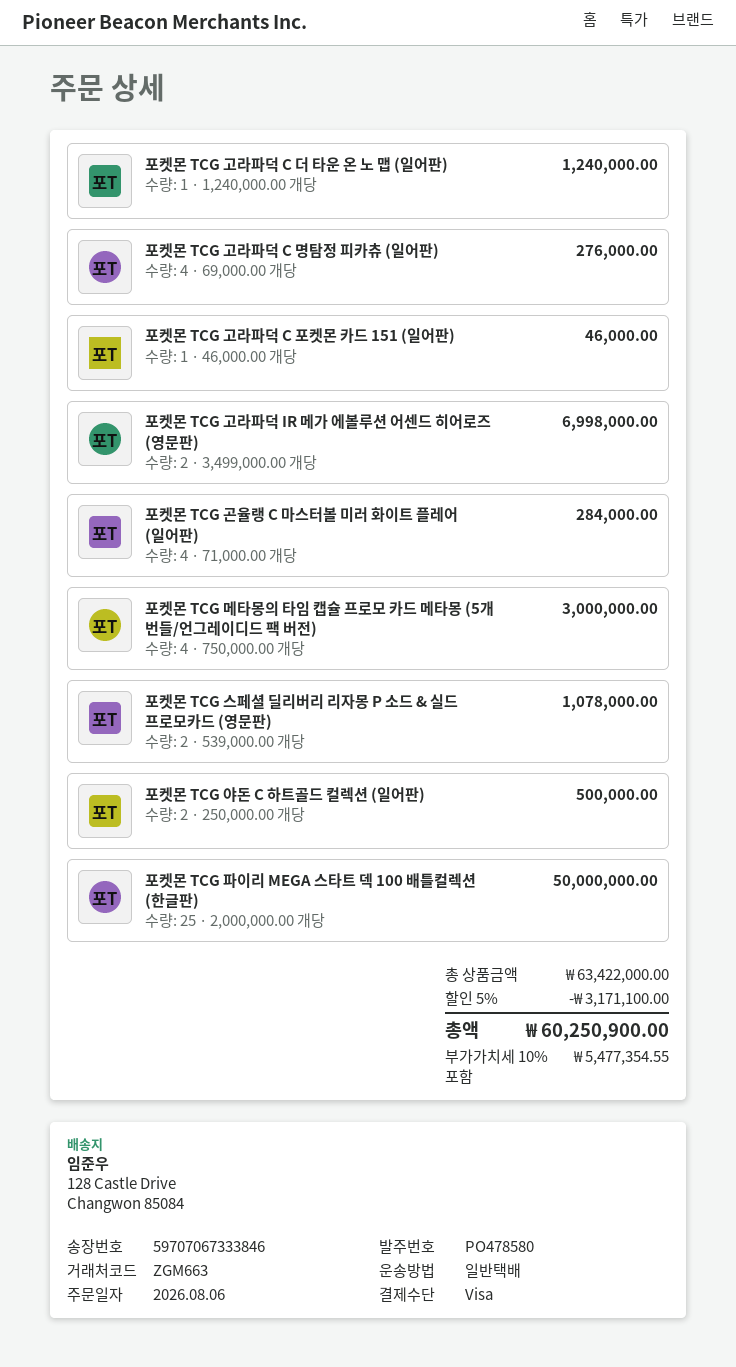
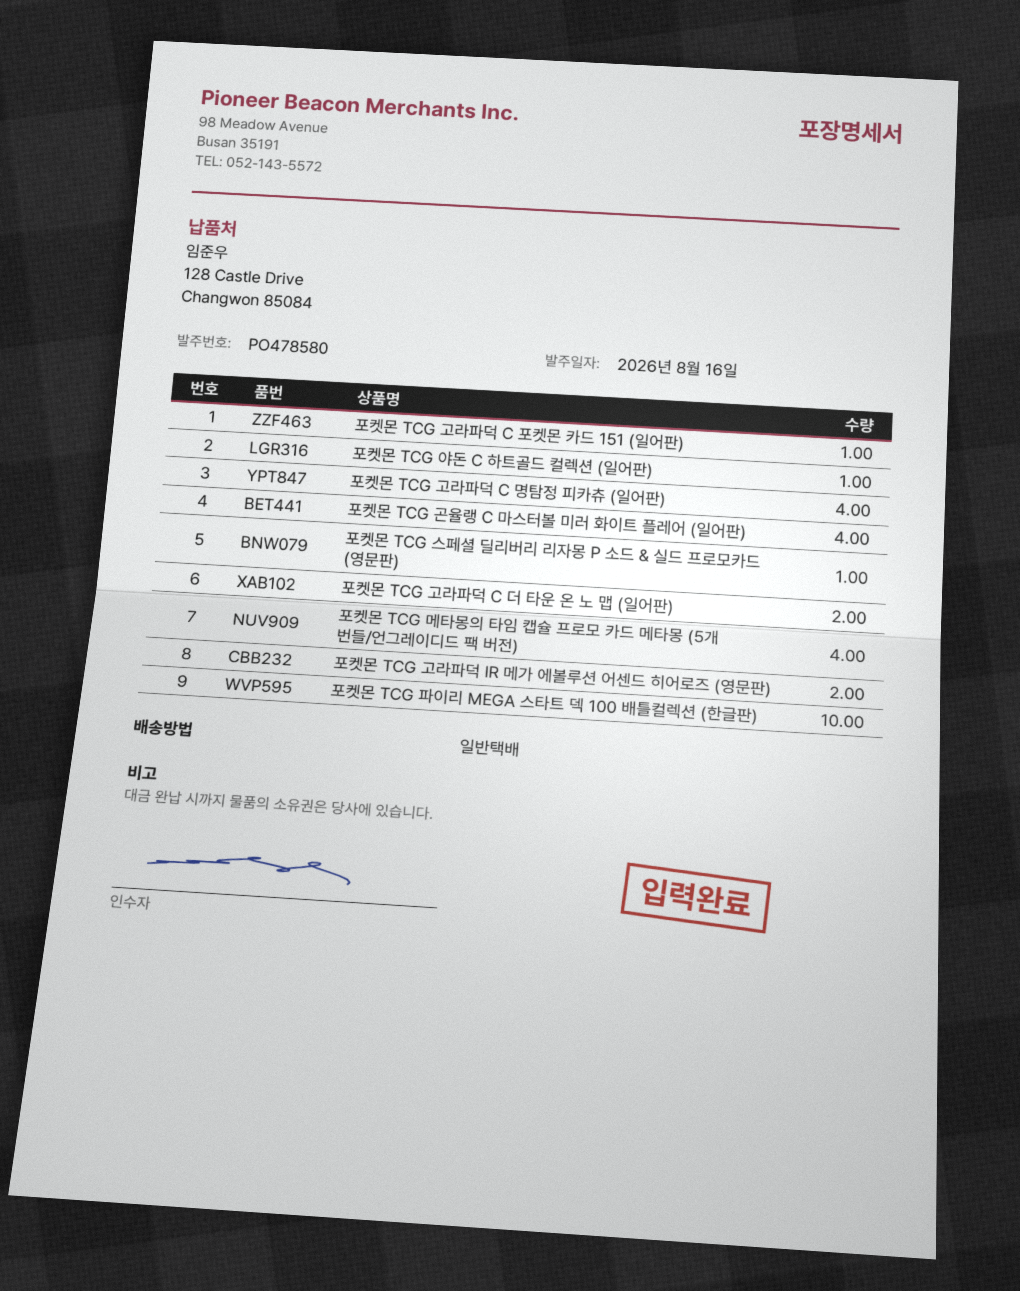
order date: 2026-08-06 -> 2026-08-16
포켓몬 TCG 고라파덕 C 더 타운 온 노 맵 (일어판): 1 -> 2
포켓몬 TCG 스페셜 딜리버리 리자몽 P 소드 & 실드 프로모카드 (영문판): 2 -> 1
포켓몬 TCG 야돈 C 하트골드 컬렉션 (일어판): 2 -> 1
포켓몬 TCG 파이리 MEGA 스타트 덱 100 배틀컬렉션 (한글판): 25 -> 10

